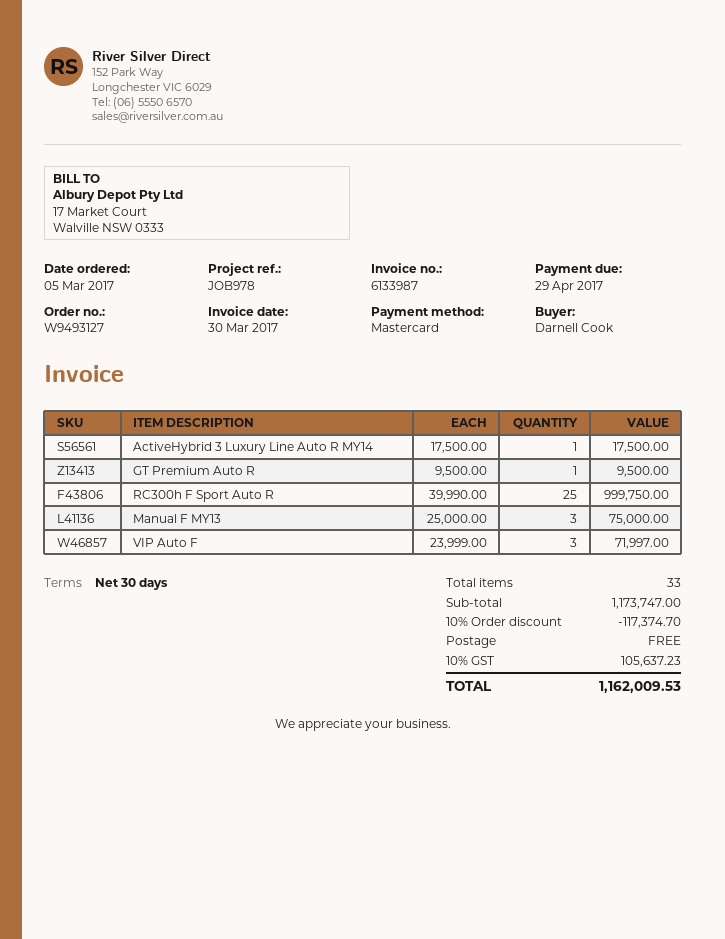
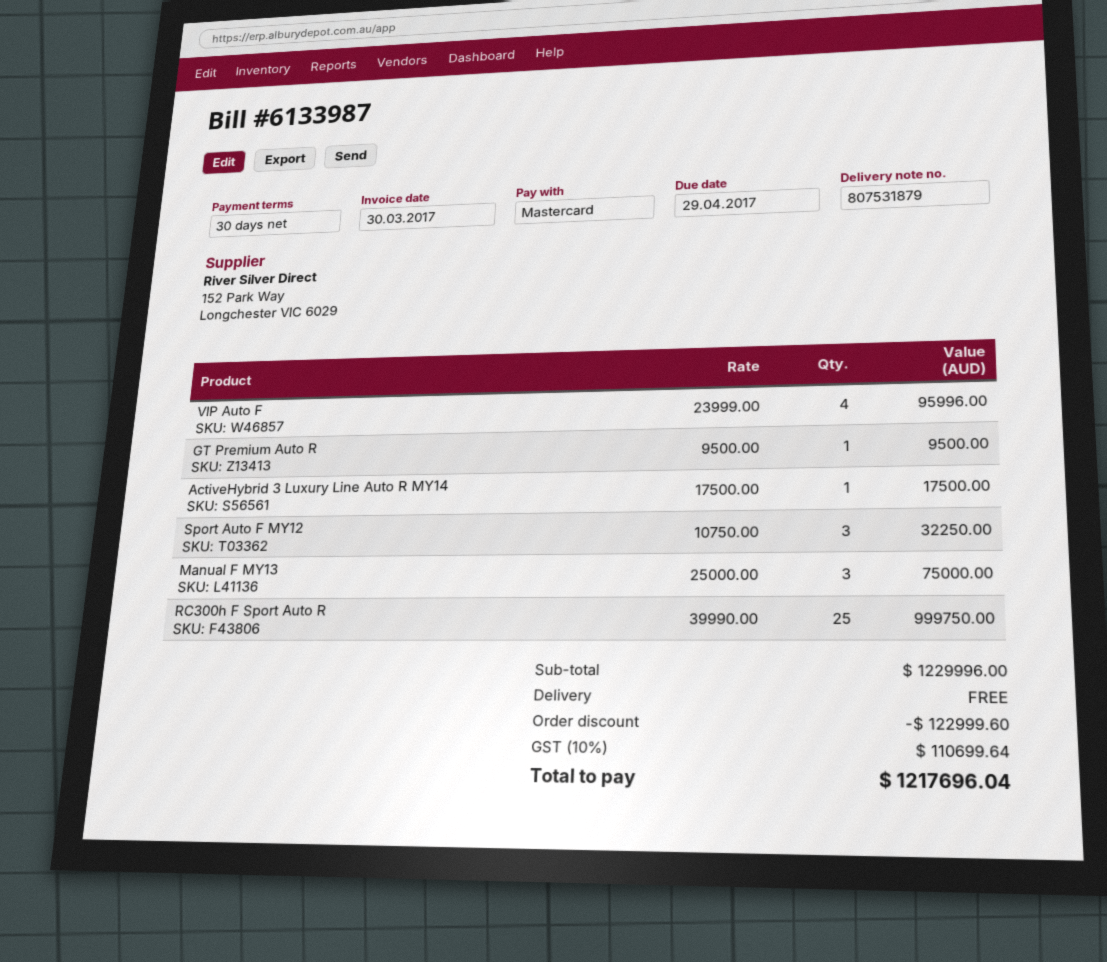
VIP Auto F: 3 x 23999.00 = 71997.00 -> 4 x 23999.00 = 95996.00
Sport Auto F MY12: none -> 3 x 10750.00 = 32250.00
subtotal: 1173747.00 -> 1229996.00
discount: 117374.70 -> 122999.60
tax: 10% = 105637.23 -> 10% = 110699.64
total: 1162009.53 -> 1217696.04

